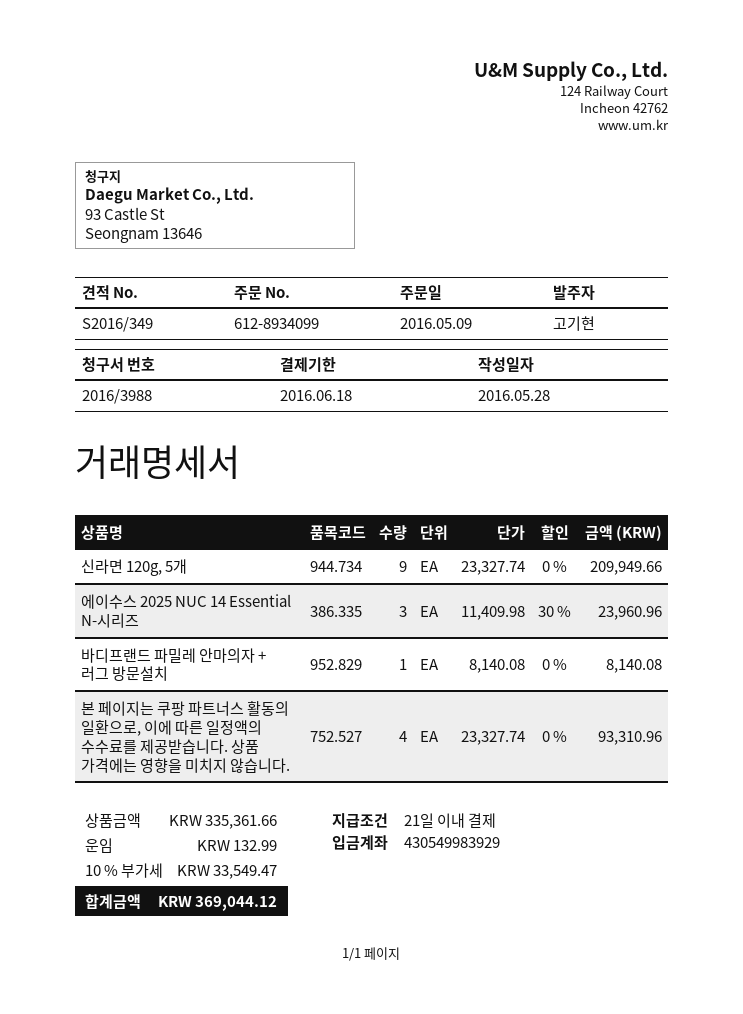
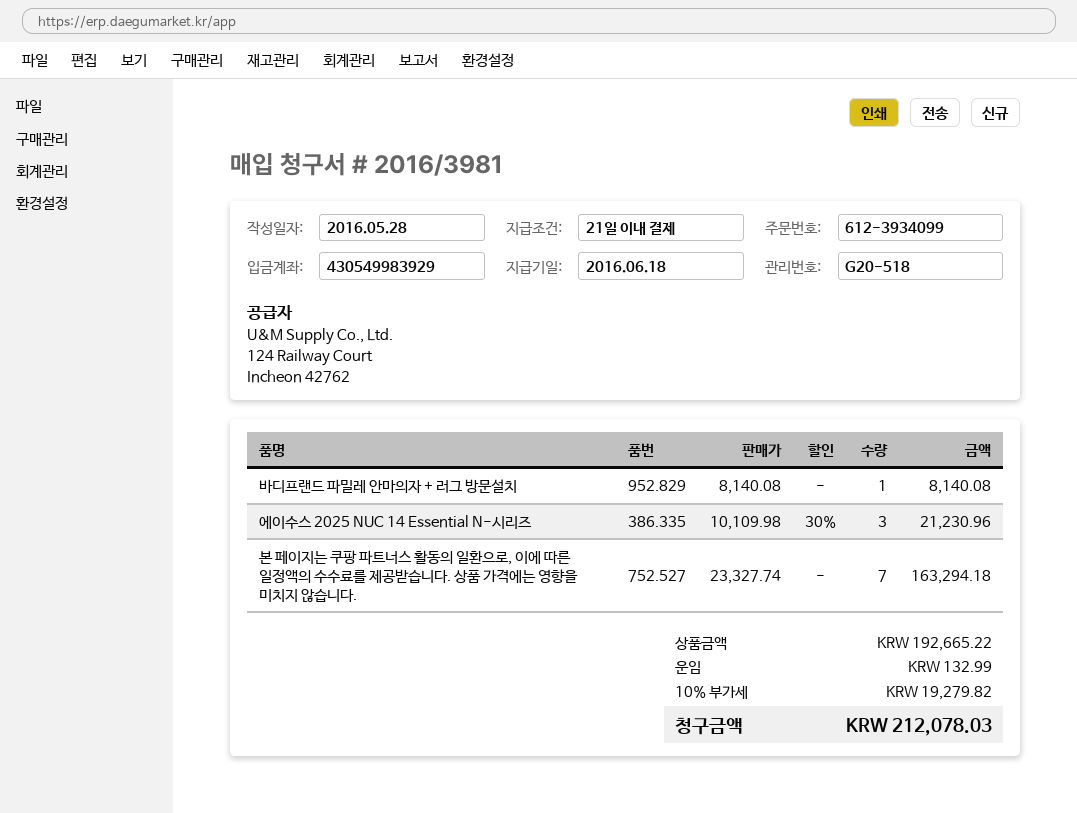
order number: 612-8934099 -> 612-3934099
invoice number: 2016/3988 -> 2016/3981
신라면 120g, 5개: 9 x 23327.74 = 209949.66 -> none
에이수스 2025 NUC 14 Essential N-시리즈: 3 x 11409.98 - 30% = 23960.96 -> 3 x 10109.98 - 30% = 21230.96
본 페이지는 쿠팡 파트너스 활동의 일환으로, 이에 따른 일정액의 수수료를 제공받습니다. 상품 가격에는 영향을 미치지 않습니다.: 4 x 23327.74 = 93310.96 -> 7 x 23327.74 = 163294.18
subtotal: 335361.66 -> 192665.22
tax: 10% = 33549.47 -> 10% = 19279.82
total: 369044.12 -> 212078.03

